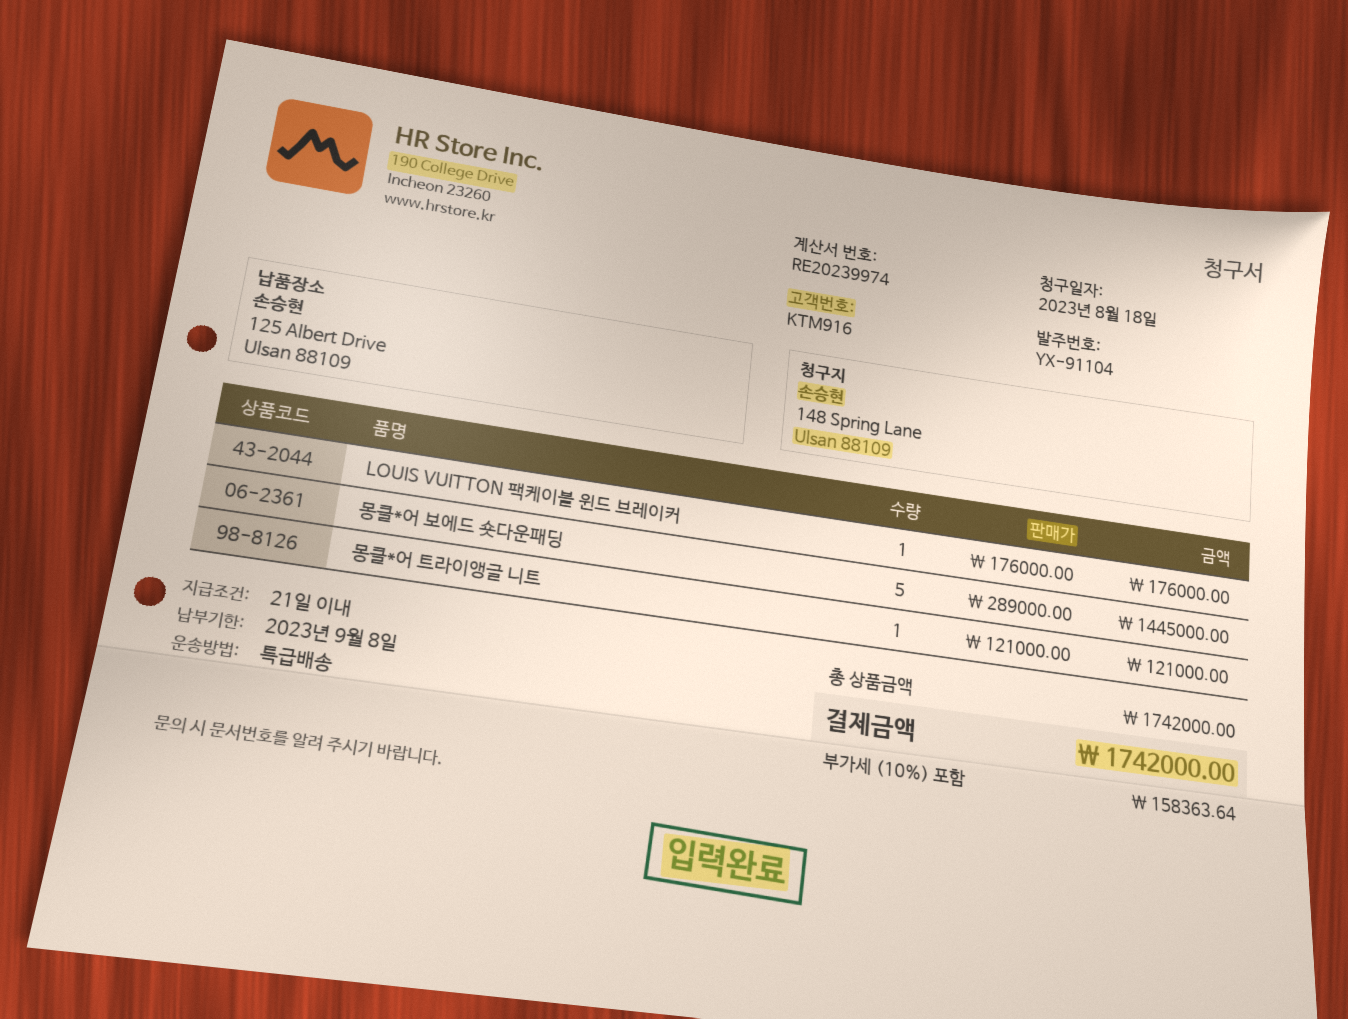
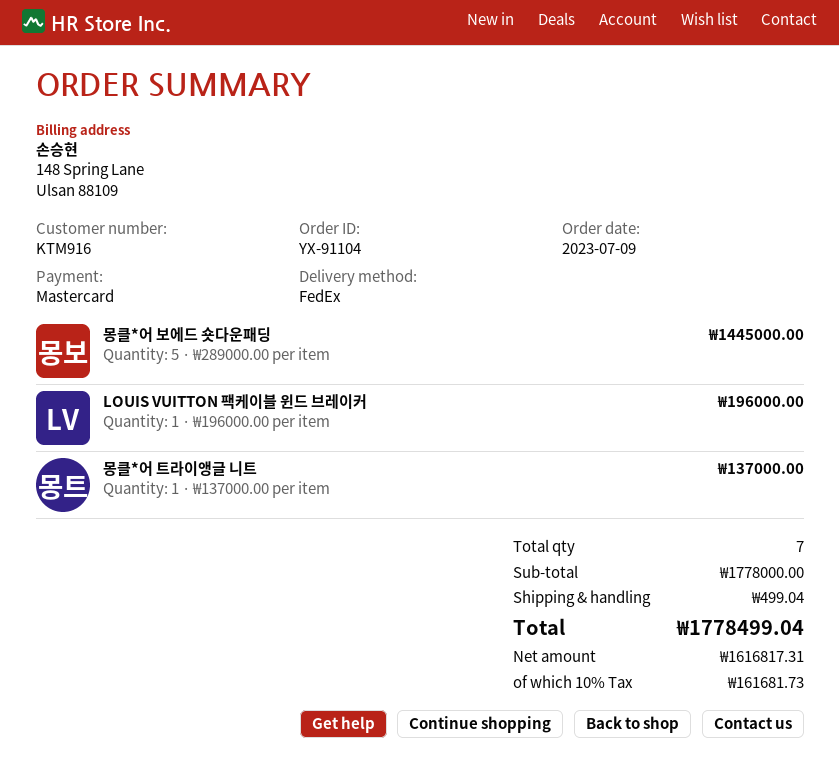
shipping method: express -> FedEx
LOUIS VUITTON 팩케이블 윈드 브레이커: 1 x 176000.00 = 176000.00 -> 1 x 196000.00 = 196000.00
몽클*어 트라이앵글 니트: 1 x 121000.00 = 121000.00 -> 1 x 137000.00 = 137000.00
subtotal: 1742000.00 -> 1778000.00
shipping: none -> 499.04
tax: 10% = 158363.64 -> 10% = 161681.73
total: 1742000.00 -> 1778499.04

